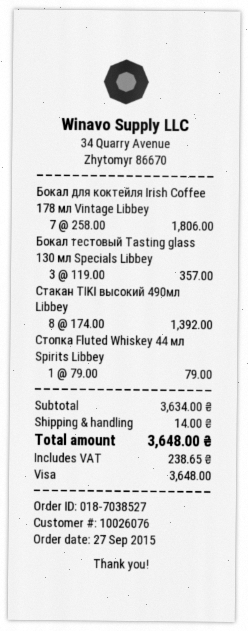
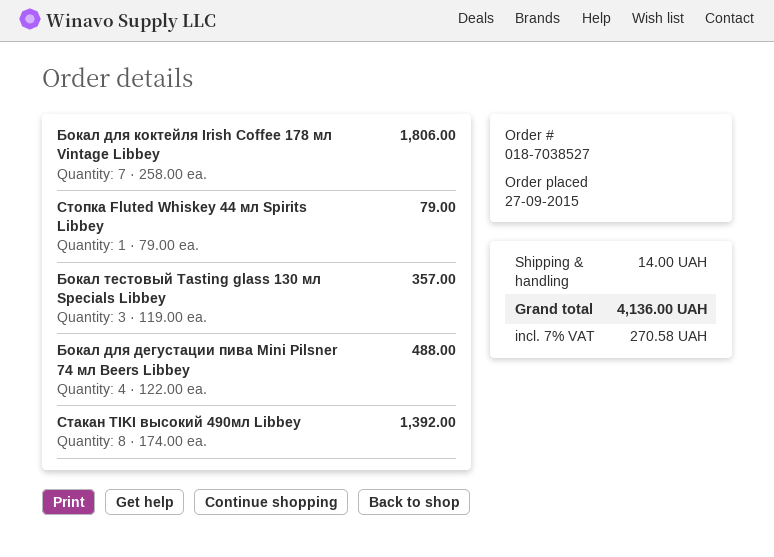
Бокал для дегустации пива Mini Pilsner 74 мл Beers Libbey: none -> 4 x 122.00 = 488.00
tax: 238.65 -> 270.58
total: 3648.00 -> 4136.00

